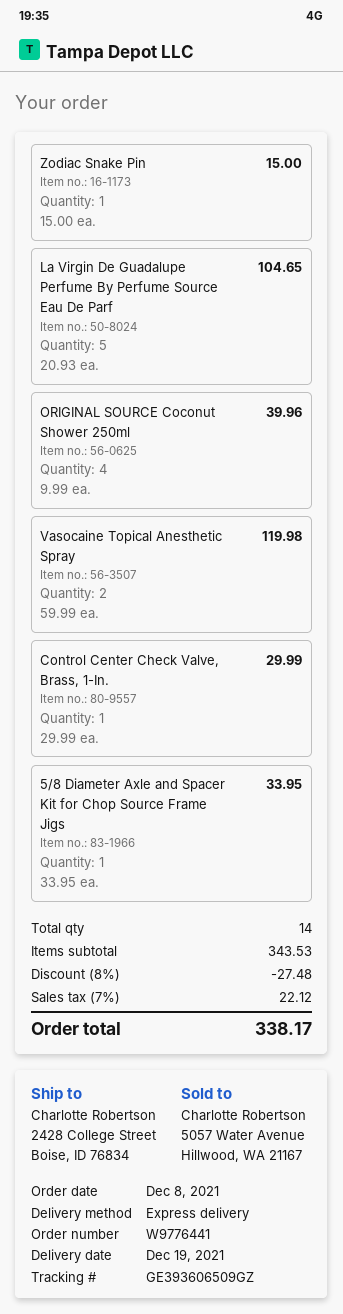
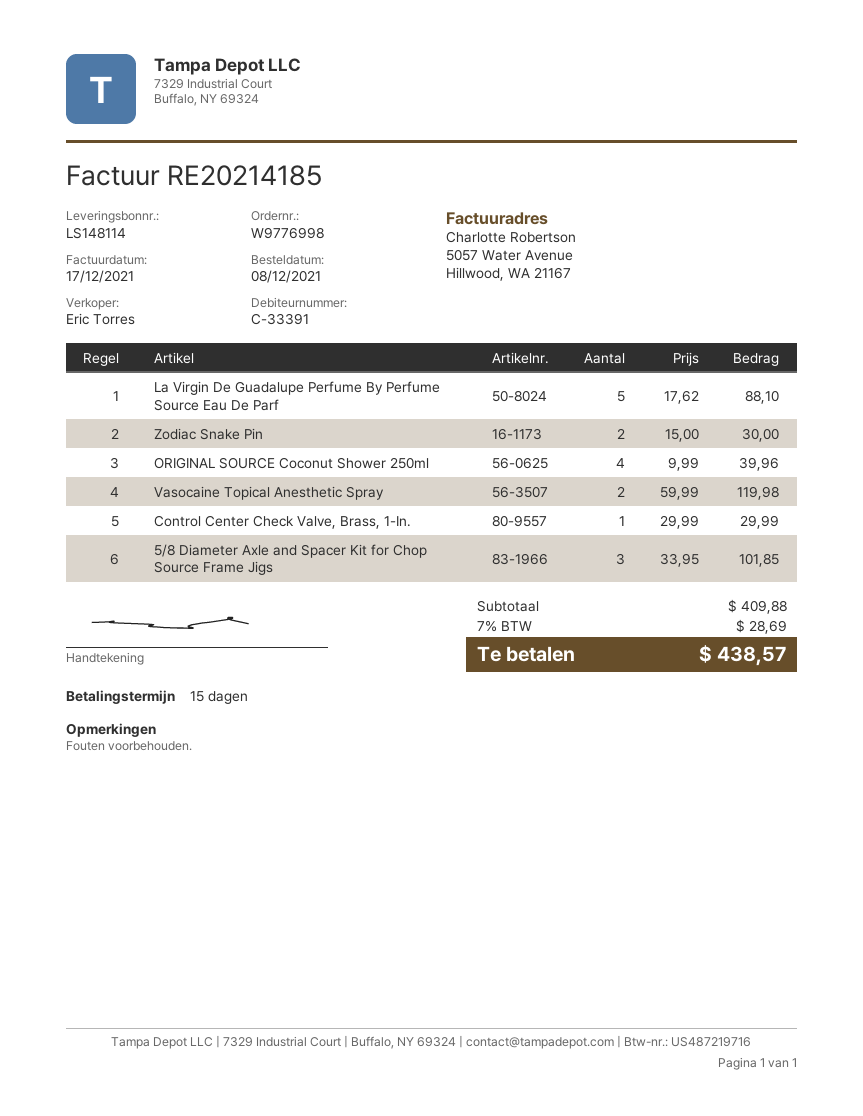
order number: W9776441 -> W9776998
Zodiac Snake Pin: 1 x 15.00 = 15.00 -> 2 x 15.00 = 30.00
La Virgin De Guadalupe Perfume By Perfume Source Eau De Parf: 5 x 20.93 = 104.65 -> 5 x 17.62 = 88.10
5/8 Diameter Axle and Spacer Kit for Chop Source Frame Jigs: 1 x 33.95 = 33.95 -> 3 x 33.95 = 101.85
subtotal: 343.53 -> 409.88
discount: 8% = 27.48 -> none
tax: 7% = 22.12 -> 7% = 28.69
total: 338.17 -> 438.57

